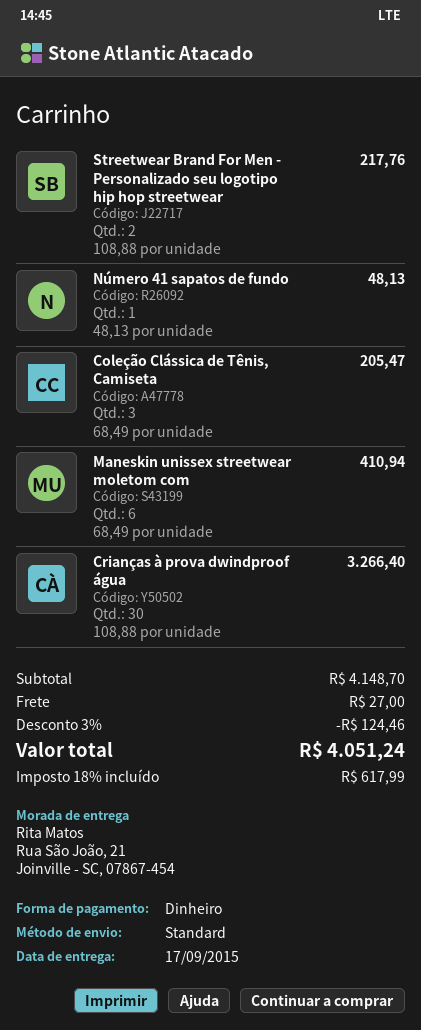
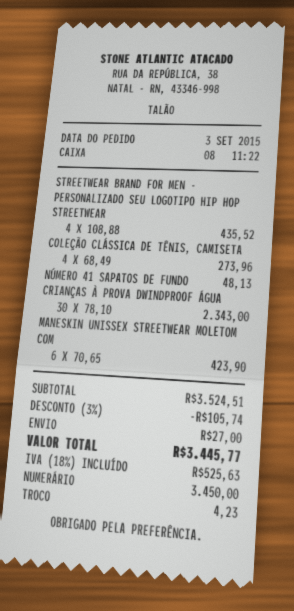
Streetwear Brand For Men - Personalizado seu logotipo hip hop streetwear: 2 x 108.88 = 217.76 -> 4 x 108.88 = 435.52
Coleção Clássica de Tênis, Camiseta: 3 x 68.49 = 205.47 -> 4 x 68.49 = 273.96
Maneskin unissex streetwear moletom com: 6 x 68.49 = 410.94 -> 6 x 70.65 = 423.90
Crianças à prova dwindproof água: 30 x 108.88 = 3266.40 -> 30 x 78.10 = 2343.00
subtotal: 4148.70 -> 3524.51
discount: 3% = 124.46 -> 3% = 105.74
tax: 18% = 617.99 -> 18% = 525.63
total: 4051.24 -> 3445.77

